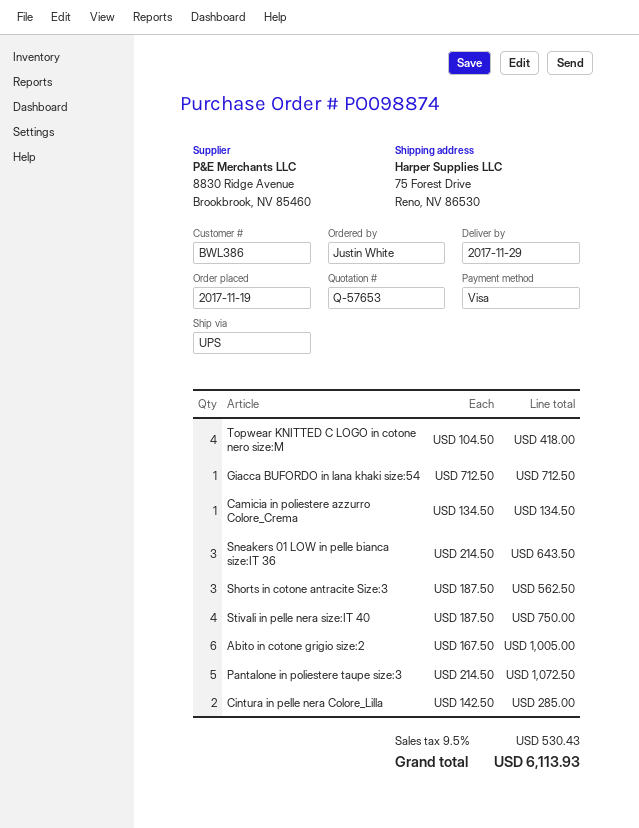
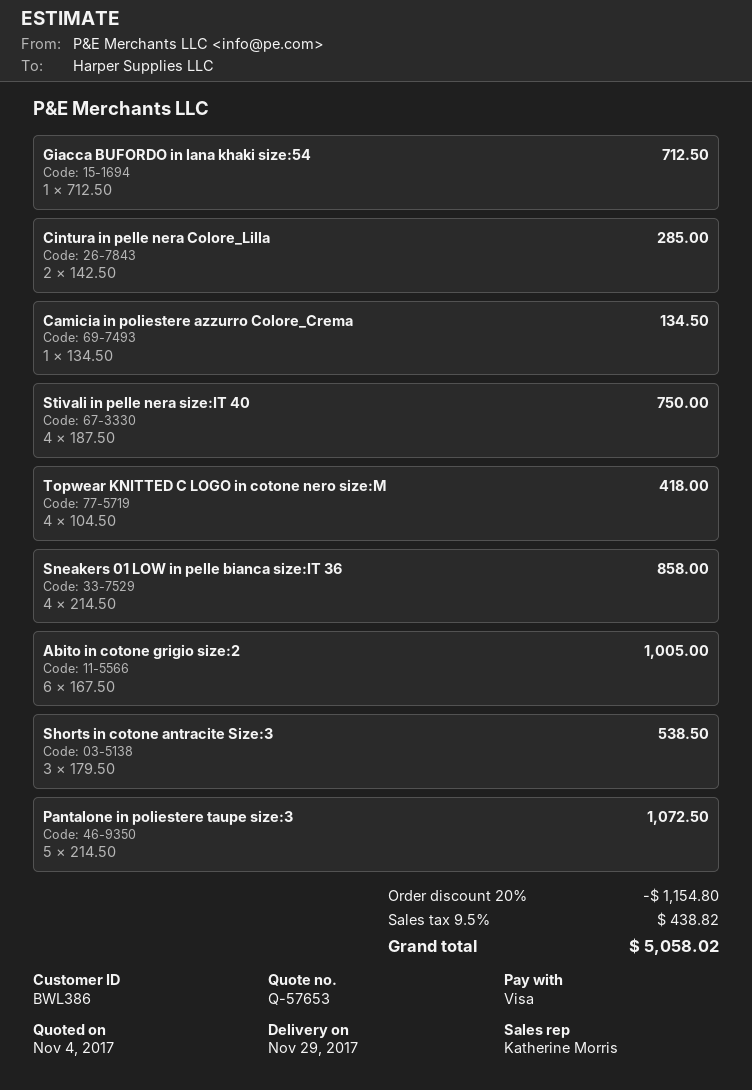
Sneakers 01 LOW in pelle bianca size:IT 36: 3 x 214.50 = 643.50 -> 4 x 214.50 = 858.00
Shorts in cotone antracite Size:3: 3 x 187.50 = 562.50 -> 3 x 179.50 = 538.50
discount: none -> 20% = 1154.80
tax: 9.5% = 530.43 -> 9.5% = 438.82
total: 6113.93 -> 5058.02

